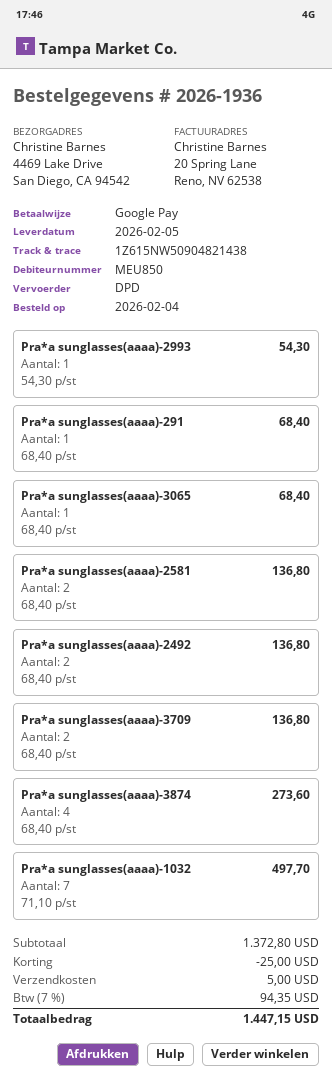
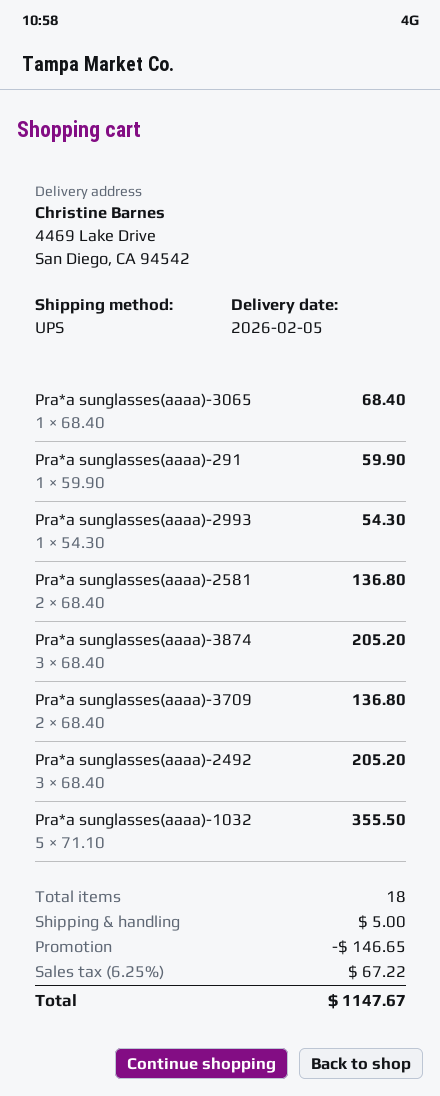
shipping method: DPD -> UPS
Pra*a sunglasses(aaaa)-291: 1 x 68.40 = 68.40 -> 1 x 59.90 = 59.90
Pra*a sunglasses(aaaa)-2492: 2 x 68.40 = 136.80 -> 3 x 68.40 = 205.20
Pra*a sunglasses(aaaa)-3874: 4 x 68.40 = 273.60 -> 3 x 68.40 = 205.20
Pra*a sunglasses(aaaa)-1032: 7 x 71.10 = 497.70 -> 5 x 71.10 = 355.50
discount: 25.00 -> 146.65
tax: 7% = 94.35 -> 6.25% = 67.22
total: 1447.15 -> 1147.67

